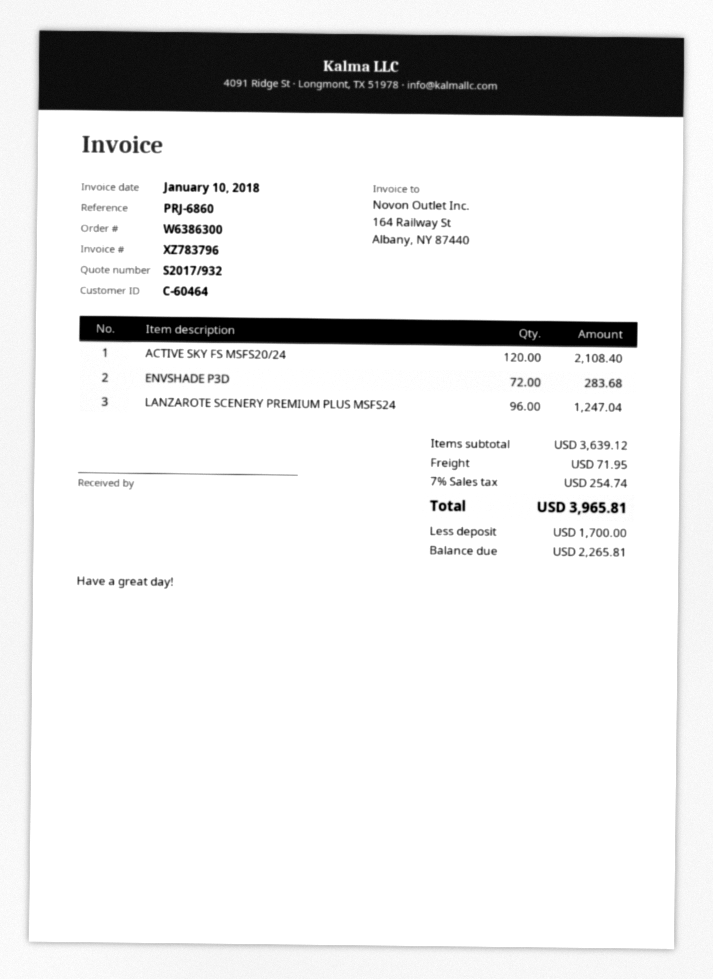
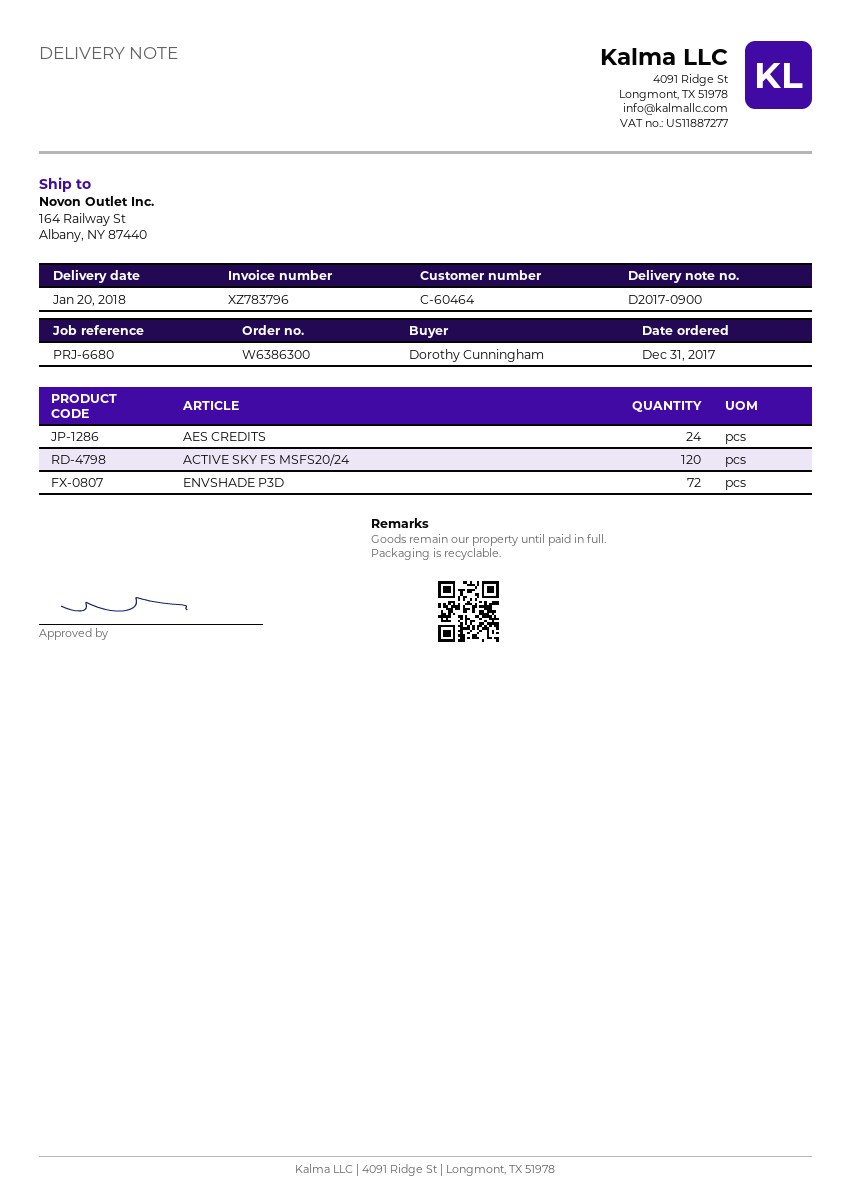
reference: PRJ-6860 -> PRJ-6680
LANZAROTE SCENERY PREMIUM PLUS MSFS24: 96 -> none
AES CREDITS: none -> 24

